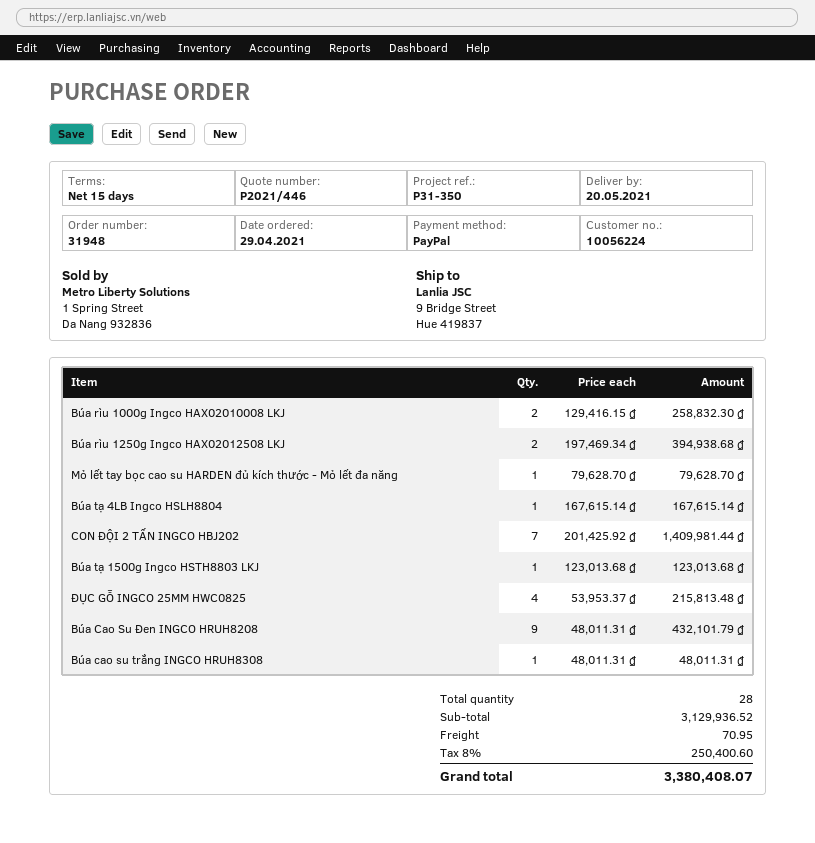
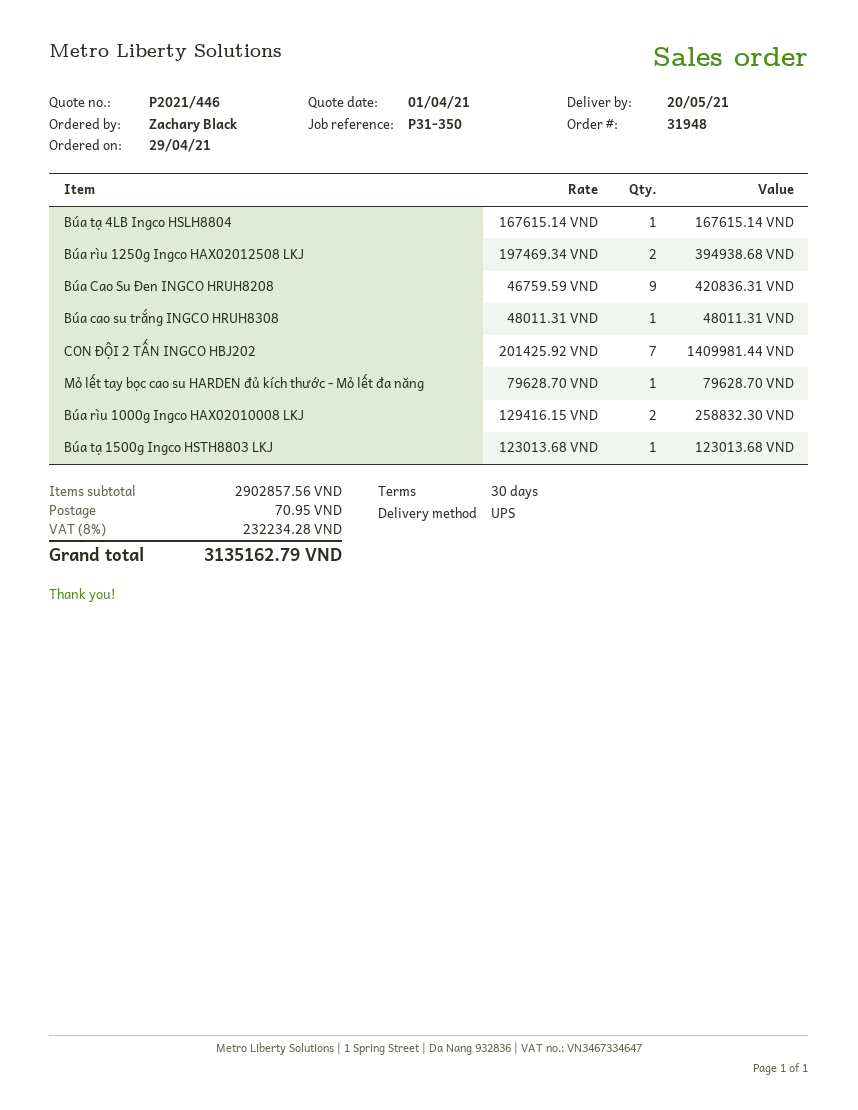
payment terms: 15 days -> 30 days
ĐỤC GỖ INGCO 25MM HWC0825: 4 x 53953.37 = 215813.48 -> none
Búa Cao Su Đen INGCO HRUH8208: 9 x 48011.31 = 432101.79 -> 9 x 46759.59 = 420836.31
subtotal: 3129936.52 -> 2902857.56
tax: 8% = 250400.60 -> 8% = 232234.28
total: 3380408.07 -> 3135162.79

